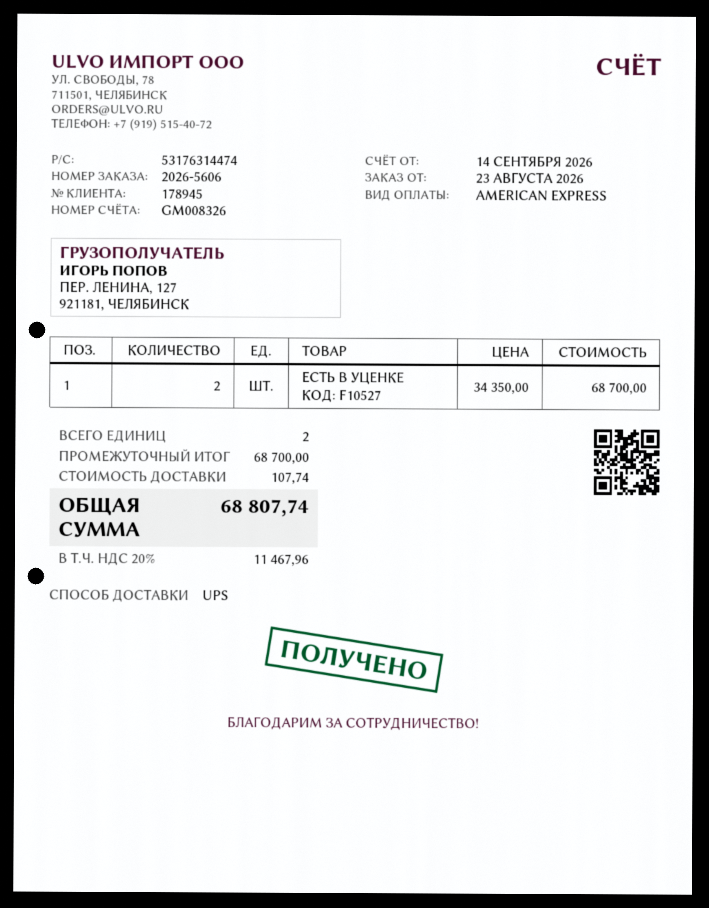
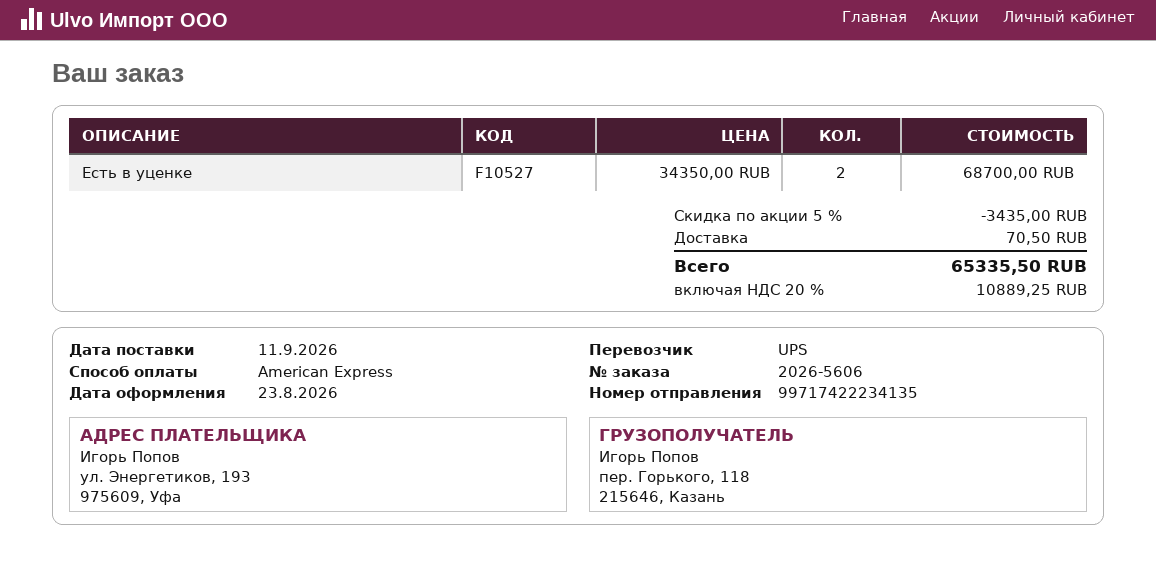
ship to: ПЕР. ЛЕНИНА, 127, 921181, ЧЕЛЯБИНСК -> пер. Горького, 118, 215646, Казань
discount: none -> 5% = 3435.00
shipping: 107.74 -> 70.50
tax: 20% = 11467.96 -> 20% = 10889.25
total: 68807.74 -> 65335.50

